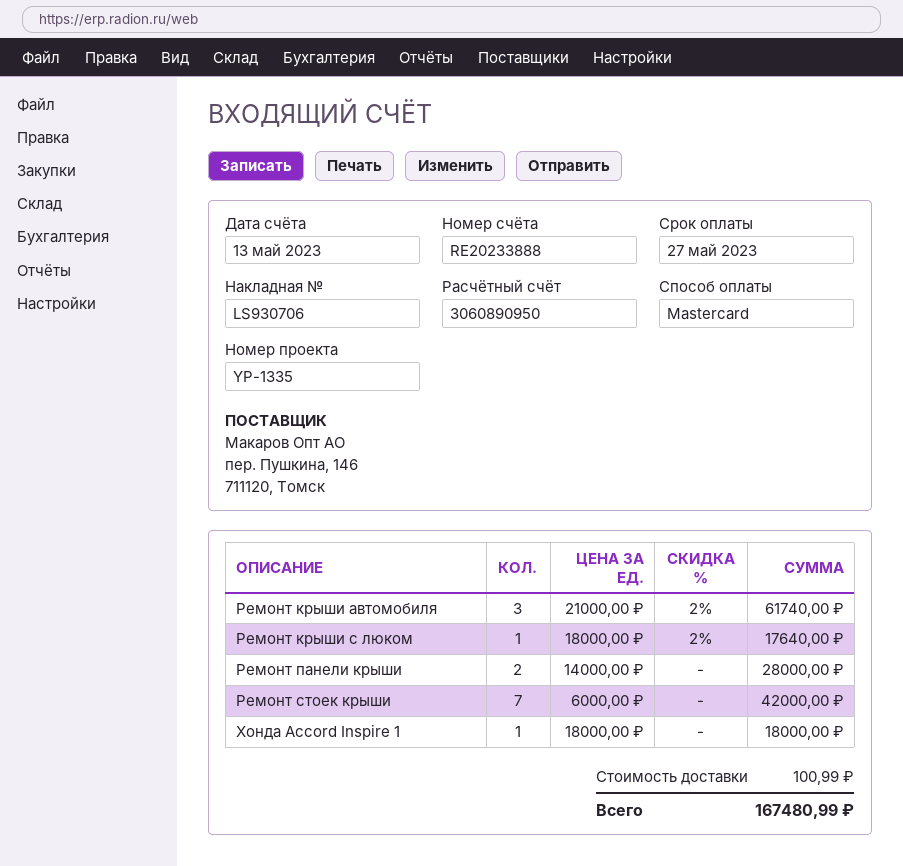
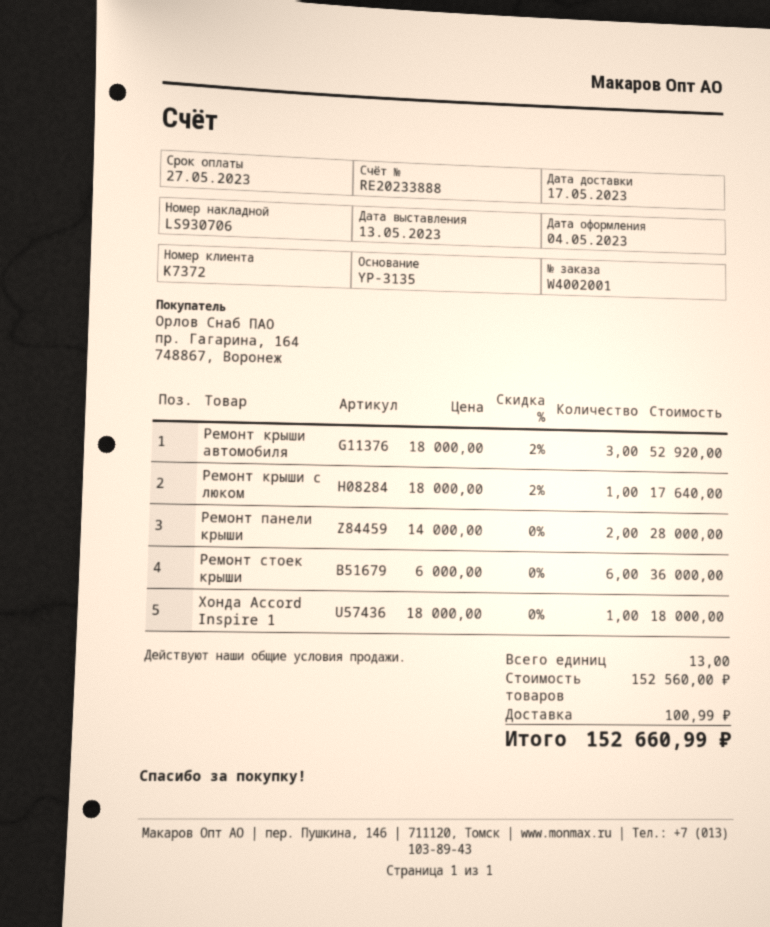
reference: YP-1335 -> YP-3135
Ремонт крыши автомобиля: 3 x 21000.00 - 2% = 61740.00 -> 3 x 18000.00 - 2% = 52920.00
Ремонт стоек крыши: 7 x 6000.00 = 42000.00 -> 6 x 6000.00 = 36000.00
total: 167480.99 -> 152660.99

